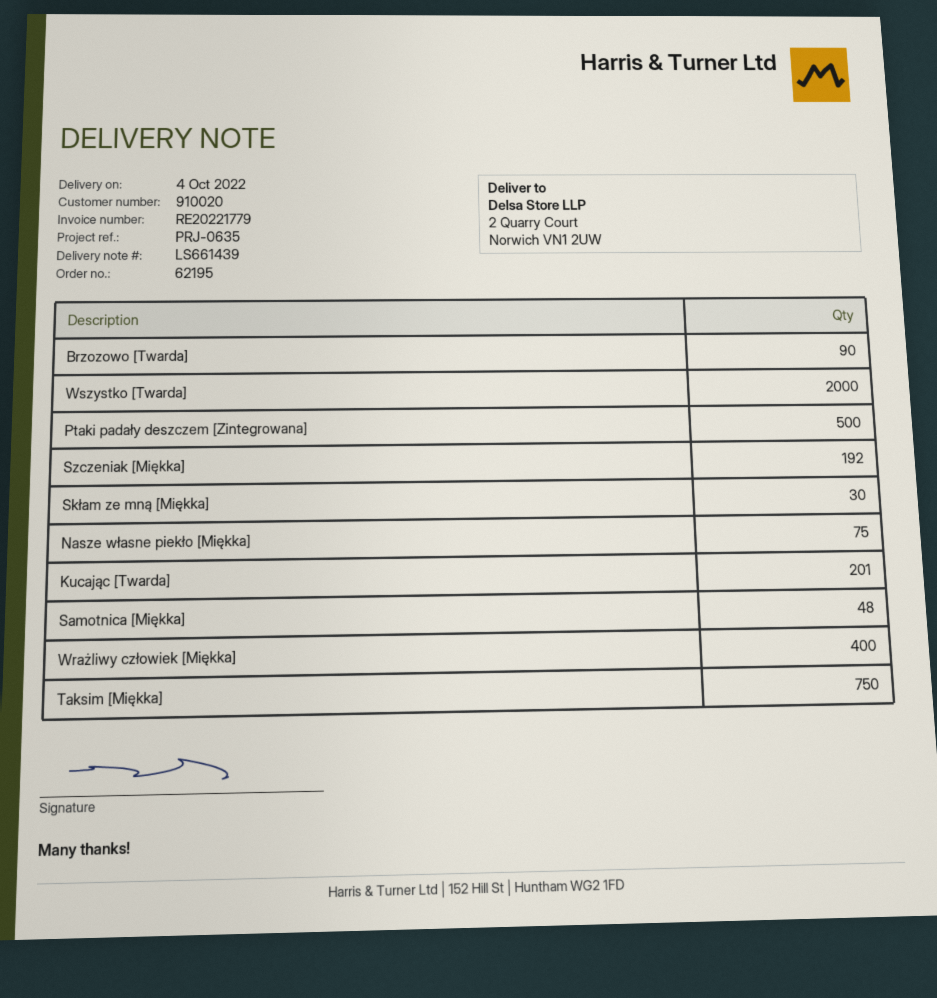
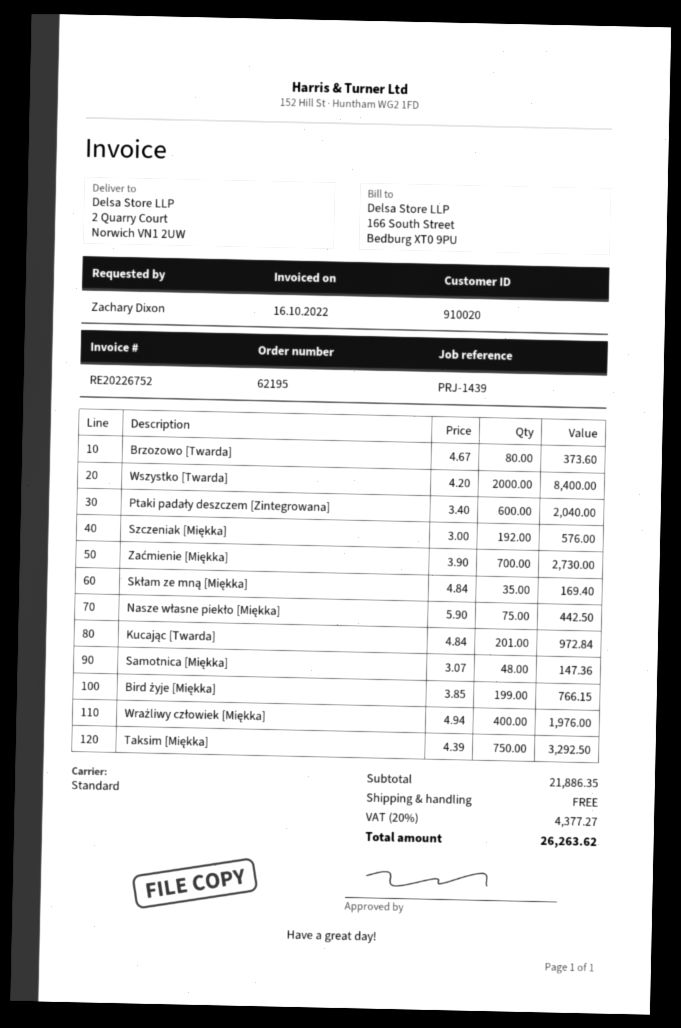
invoice number: RE20221779 -> RE20226752
reference: PRJ-0635 -> PRJ-1439
Brzozowo [Twarda]: 90 -> 80
Ptaki padały deszczem [Zintegrowana]: 500 -> 600
Skłam ze mną [Miękka]: 30 -> 35
Zaćmienie [Miękka]: none -> 700
Bird żyje [Miękka]: none -> 199

